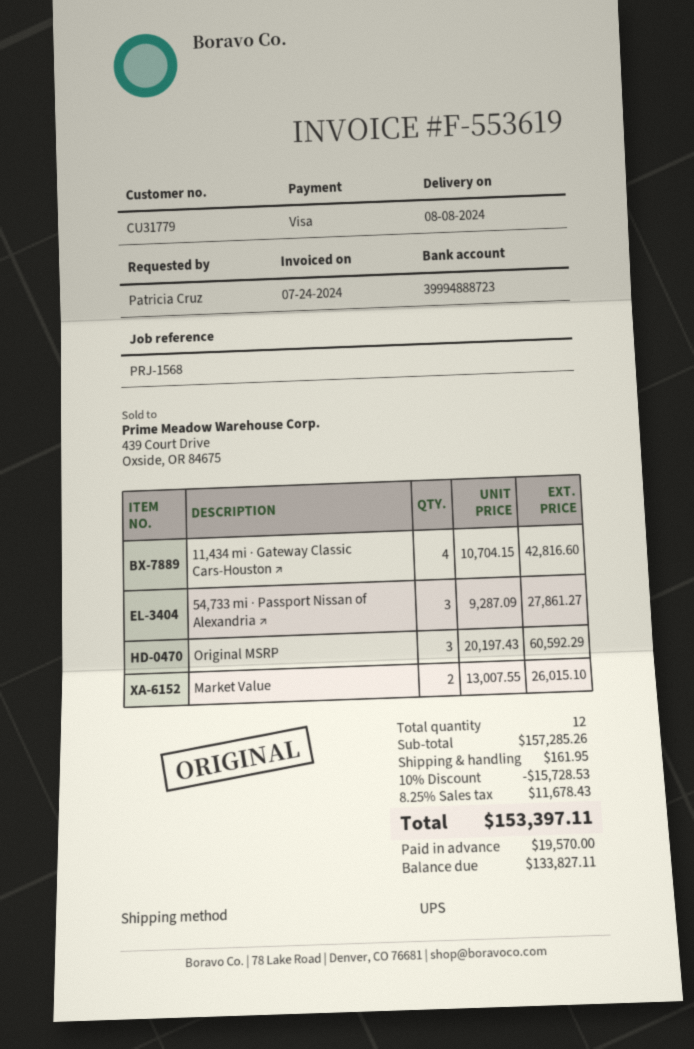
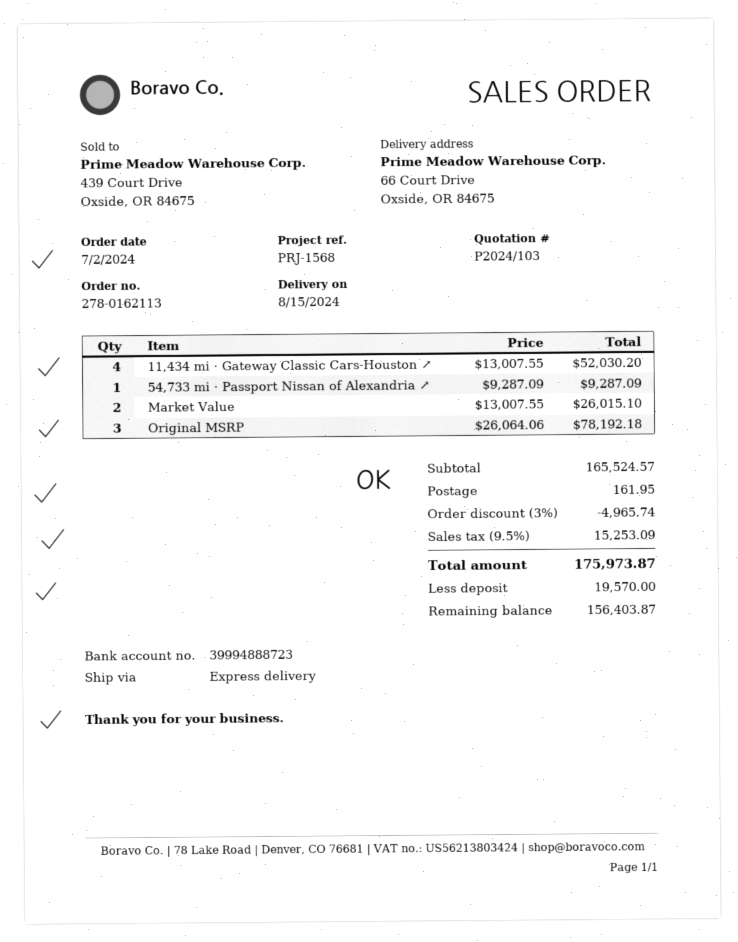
delivery date: 2024-08-08 -> 2024-08-15
shipping method: UPS -> express
11,434 mi · Gateway Classic Cars-Houston ↗: 4 x 10704.15 = 42816.60 -> 4 x 13007.55 = 52030.20
54,733 mi · Passport Nissan of Alexandria ↗: 3 x 9287.09 = 27861.27 -> 1 x 9287.09 = 9287.09
Original MSRP: 3 x 20197.43 = 60592.29 -> 3 x 26064.06 = 78192.18
subtotal: 157285.26 -> 165524.57
discount: 10% = 15728.53 -> 3% = 4965.74
tax: 8.25% = 11678.43 -> 9.5% = 15253.09
total: 153397.11 -> 175973.87
balance: 133827.11 -> 156403.87

